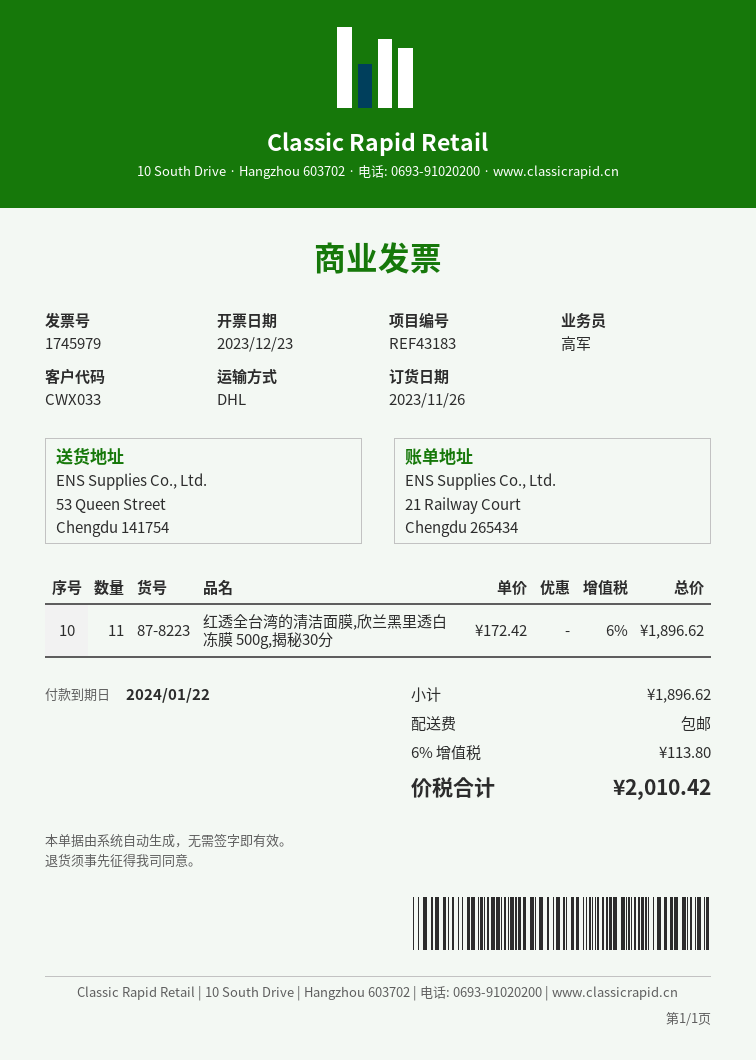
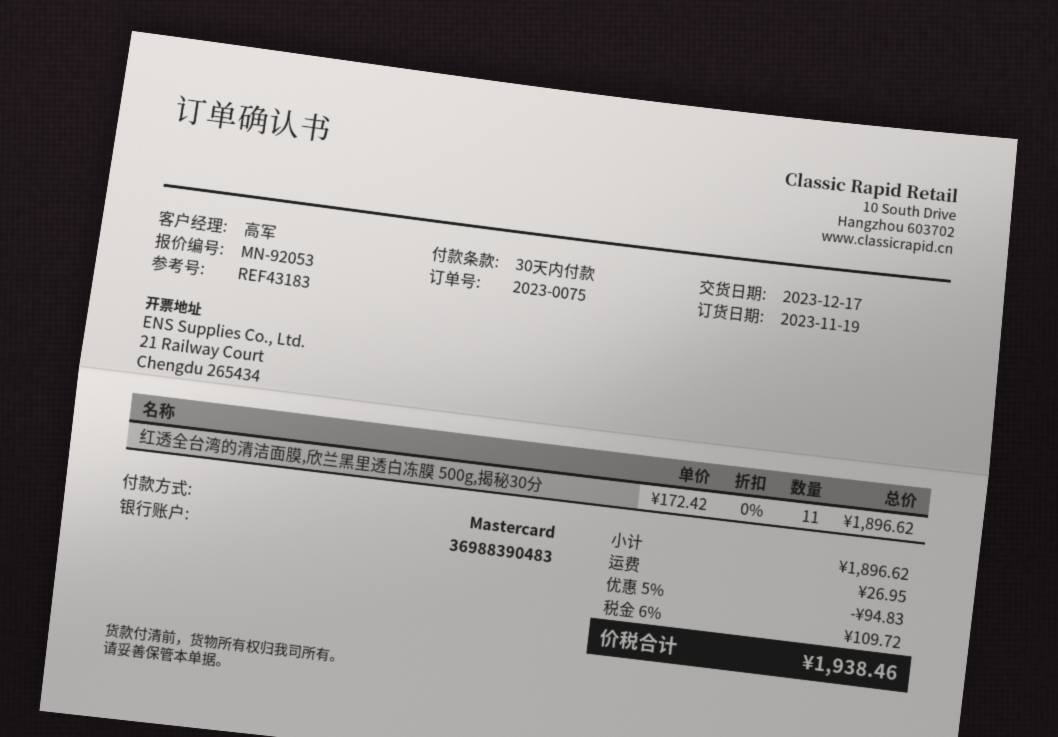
order date: 2023-11-26 -> 2023-11-19
discount: none -> 5% = 94.83
shipping: 0.00 -> 26.95
tax: 6% = 113.80 -> 6% = 109.72
total: 2010.42 -> 1938.46

